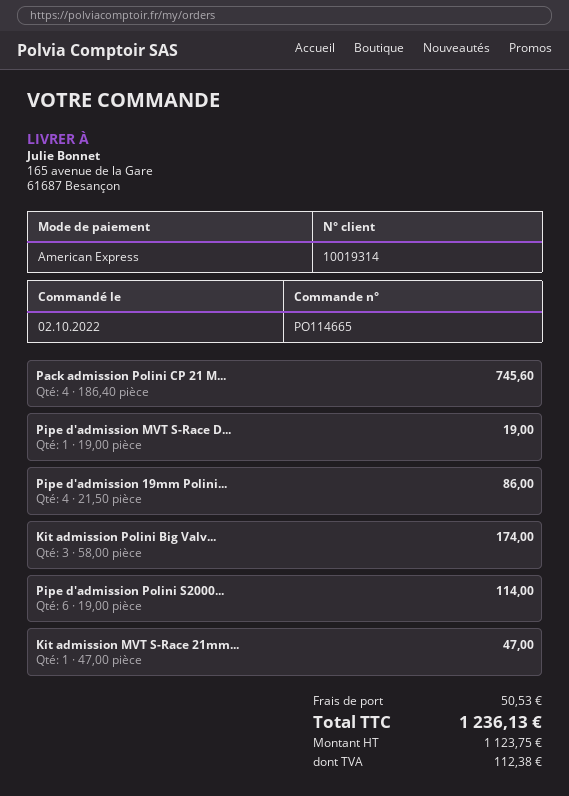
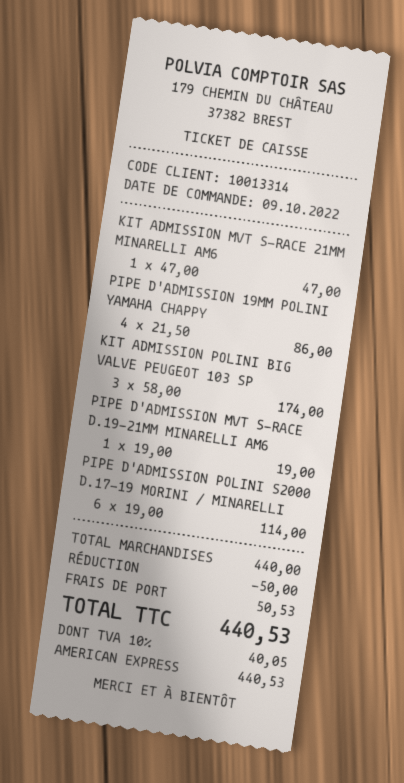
order date: 2022-10-02 -> 2022-10-09
customer number: 10019314 -> 10013314
Pack admission Polini CP 21 M...: 4 x 186.40 = 745.60 -> none
discount: none -> 50.00
tax: 112.38 -> 40.05
total: 1236.13 -> 440.53

